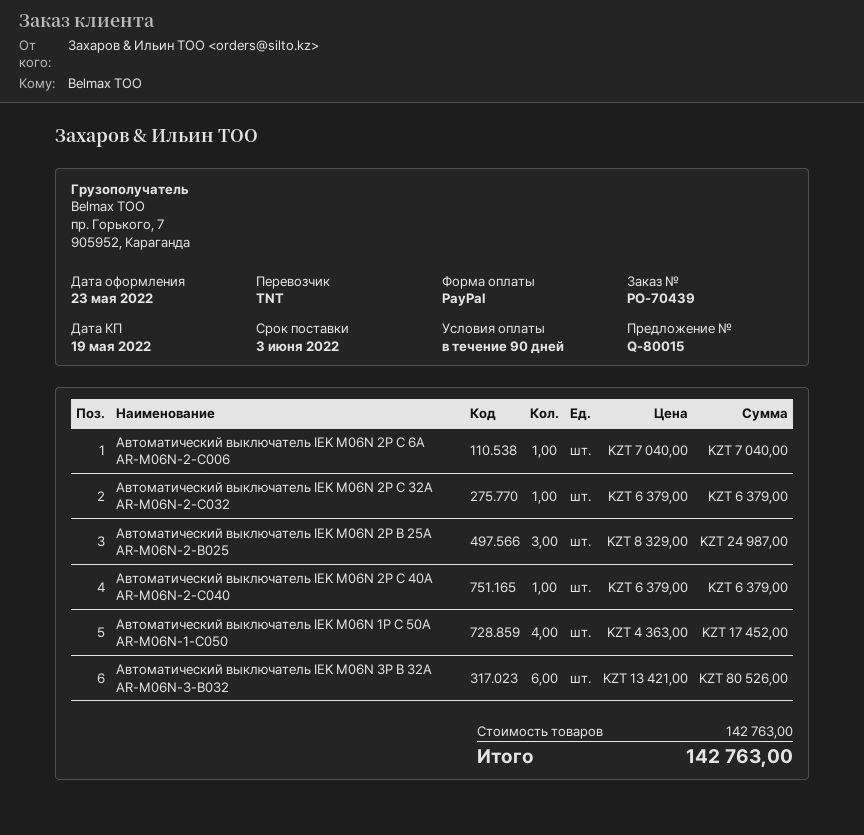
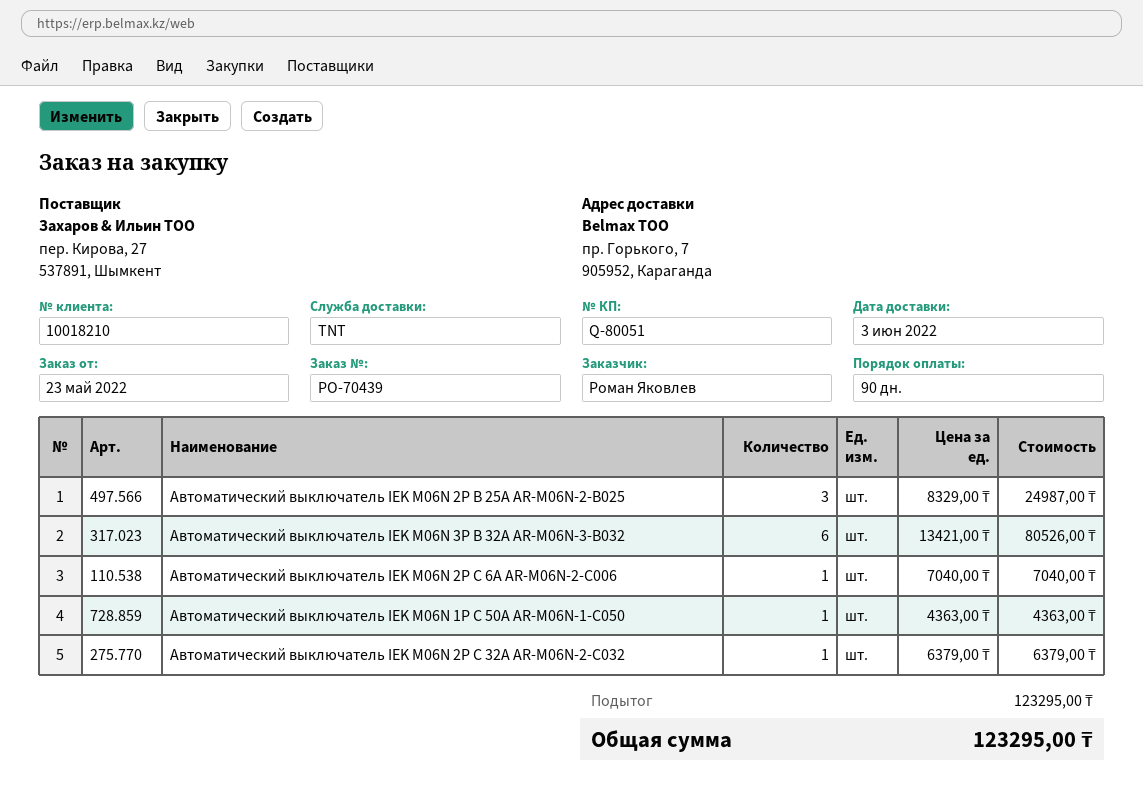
quote number: Q-80015 -> Q-80051
Автоматический выключатель IEK M06N 2P C 40А AR-M06N-2-C040: 1 x 6379.00 = 6379.00 -> none
Автоматический выключатель IEK M06N 1P C 50А AR-M06N-1-C050: 4 x 4363.00 = 17452.00 -> 1 x 4363.00 = 4363.00
subtotal: 142763.00 -> 123295.00
total: 142763.00 -> 123295.00

